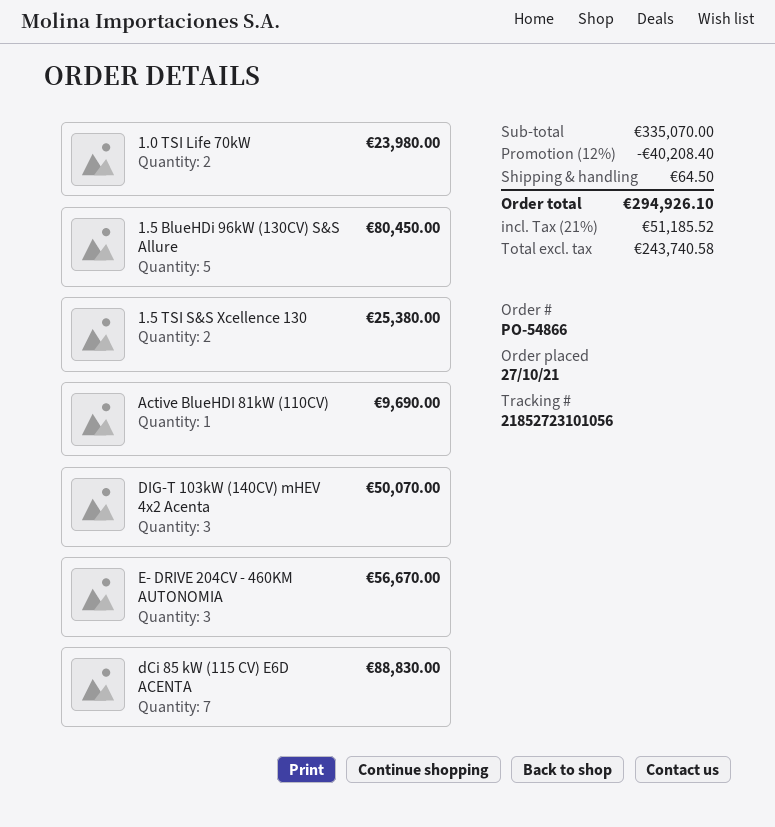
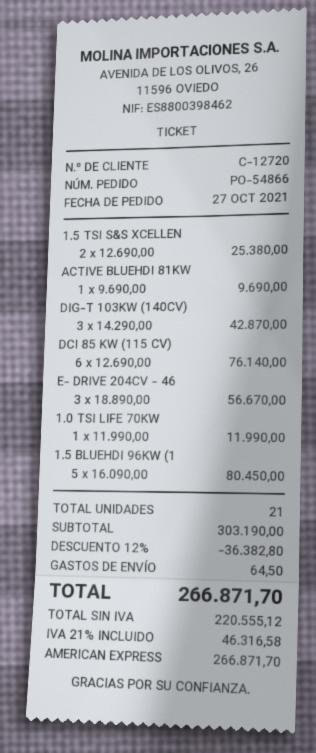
1.0 TSI Life 70kW: 2 for 23980.00 -> 1 for 11990.00
DIG-T 103kW (140CV) mHEV 4x2 Acenta: 3 for 50070.00 -> 3 for 42870.00
dCi 85 kW (115 CV) E6D ACENTA: 7 for 88830.00 -> 6 for 76140.00
subtotal: 335070.00 -> 303190.00
discount: 12% = 40208.40 -> 12% = 36382.80
net: 243740.58 -> 220555.12
tax: 21% = 51185.52 -> 21% = 46316.58
total: 294926.10 -> 266871.70

